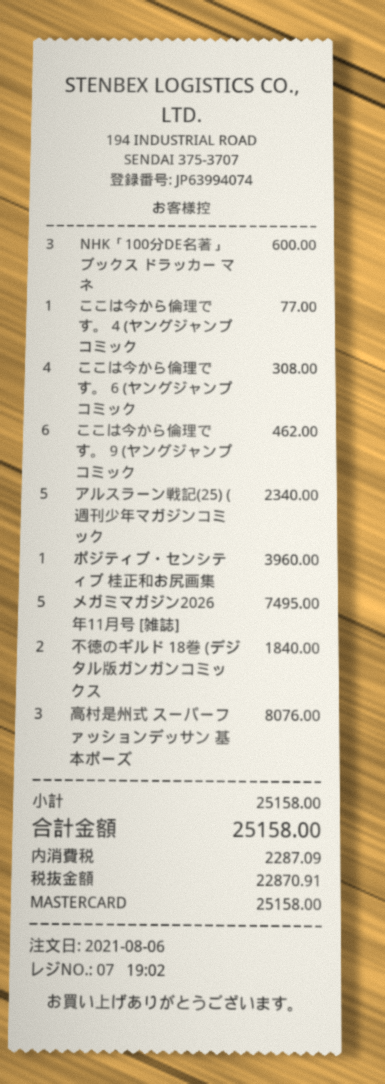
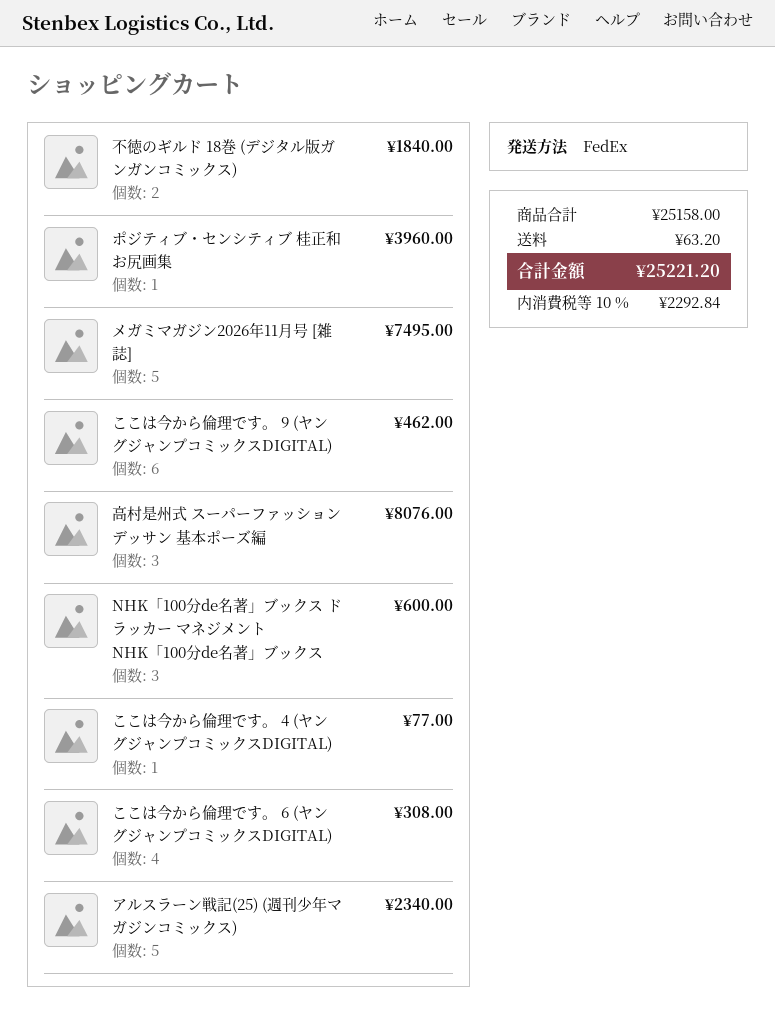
shipping: none -> 63.20
tax: 2287.09 -> 2292.84
total: 25158.00 -> 25221.20

